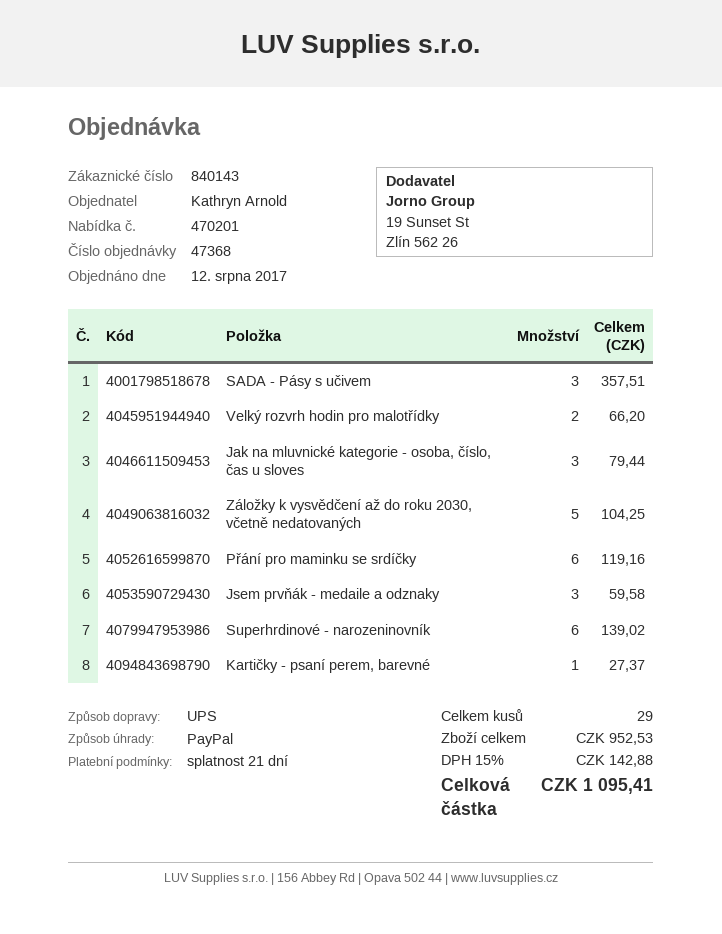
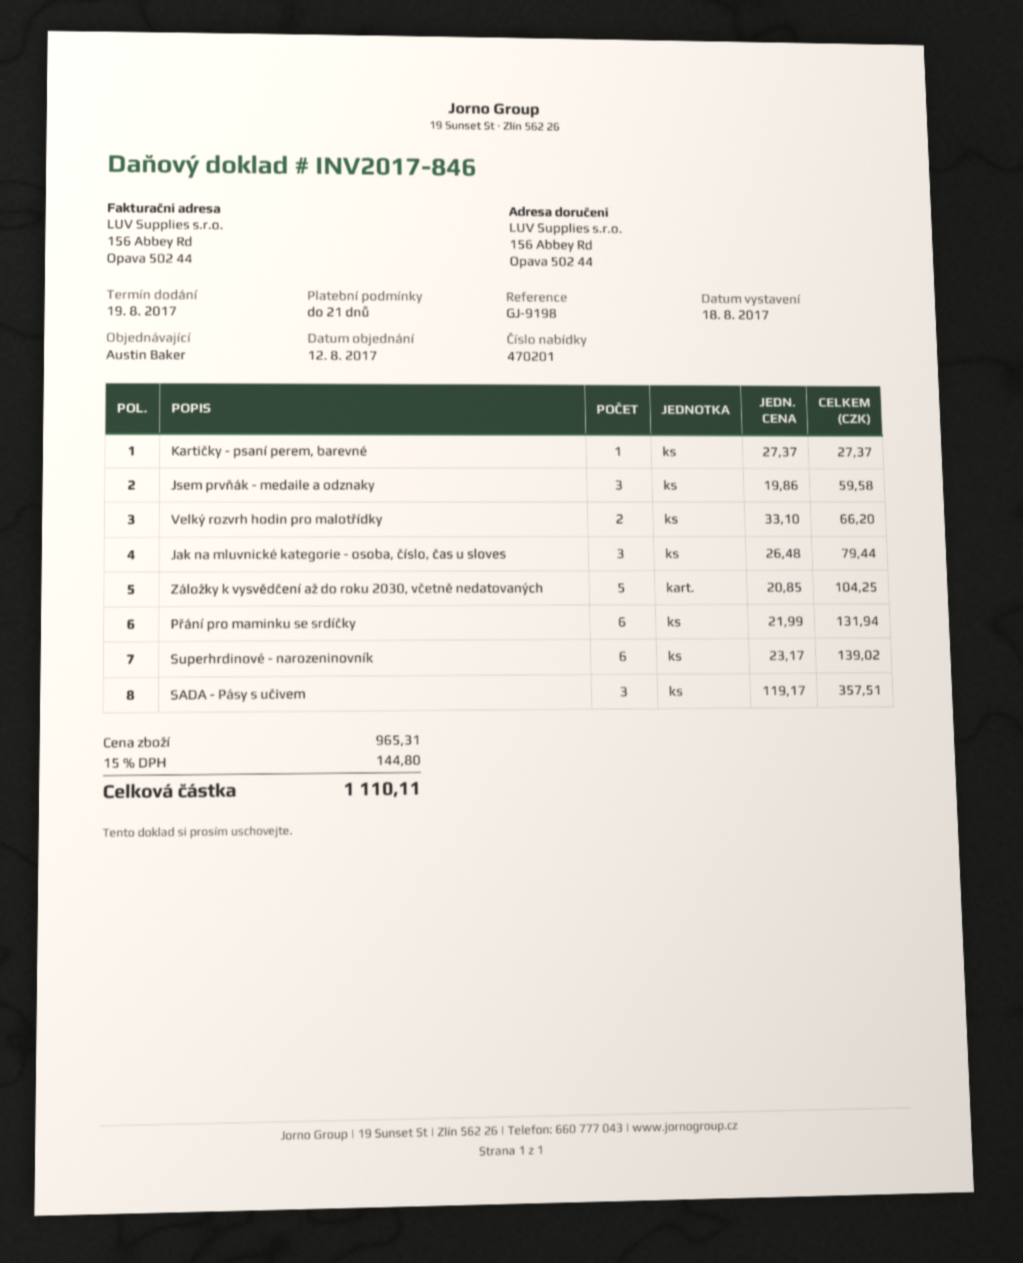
ordered by: Kathryn Arnold -> Austin Baker
Přání pro maminku se srdíčky: 6 for 119.16 -> 6 for 131.94
subtotal: 952.53 -> 965.31
tax: 15% = 142.88 -> 15% = 144.80
total: 1095.41 -> 1110.11

